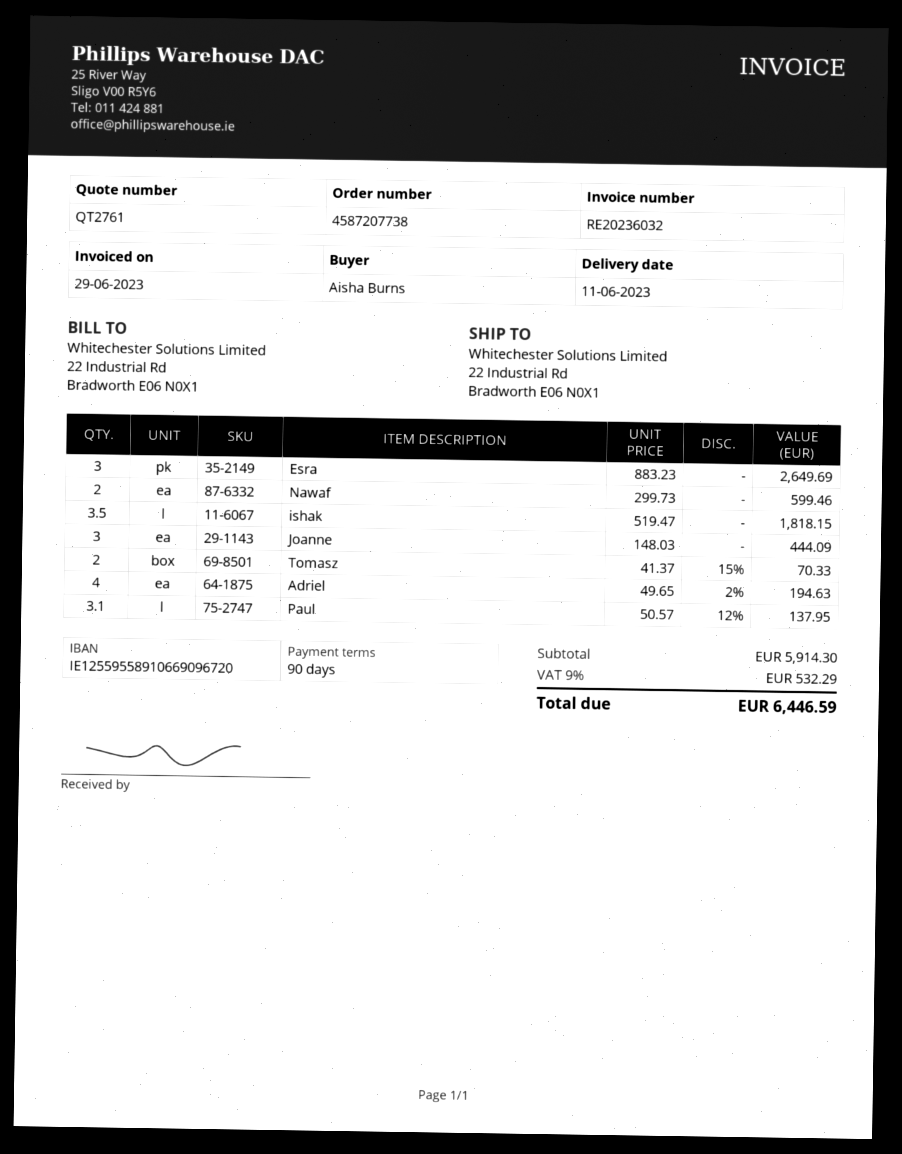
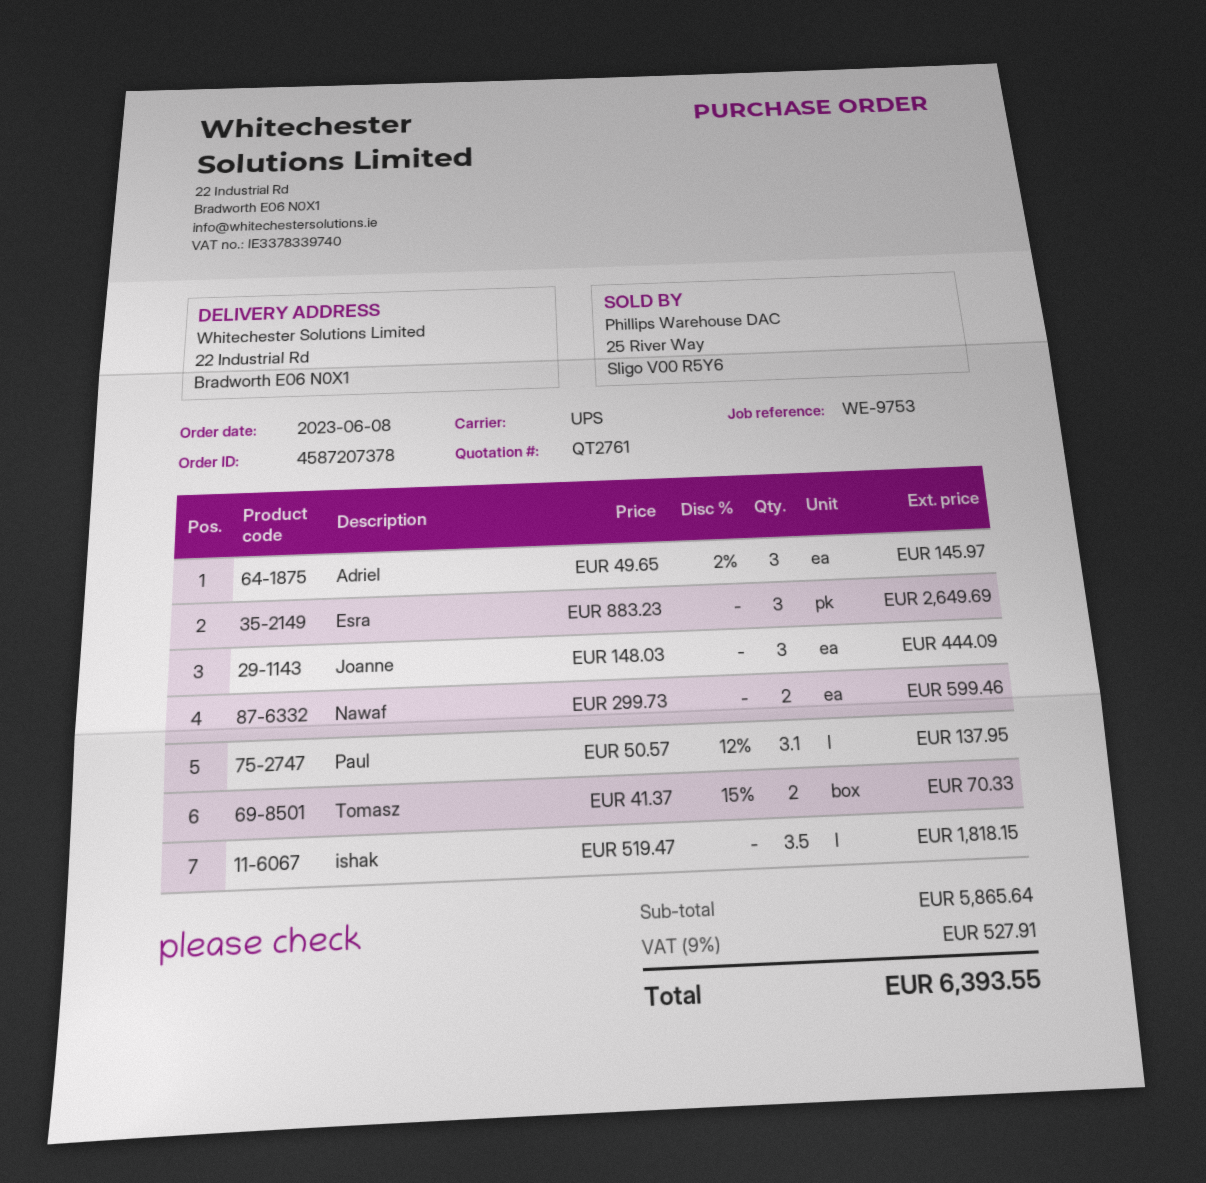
order number: 4587207738 -> 4587207378
Adriel: 4 x 49.65 - 2% = 194.63 -> 3 x 49.65 - 2% = 145.97
subtotal: 5914.30 -> 5865.64
tax: 9% = 532.29 -> 9% = 527.91
total: 6446.59 -> 6393.55

